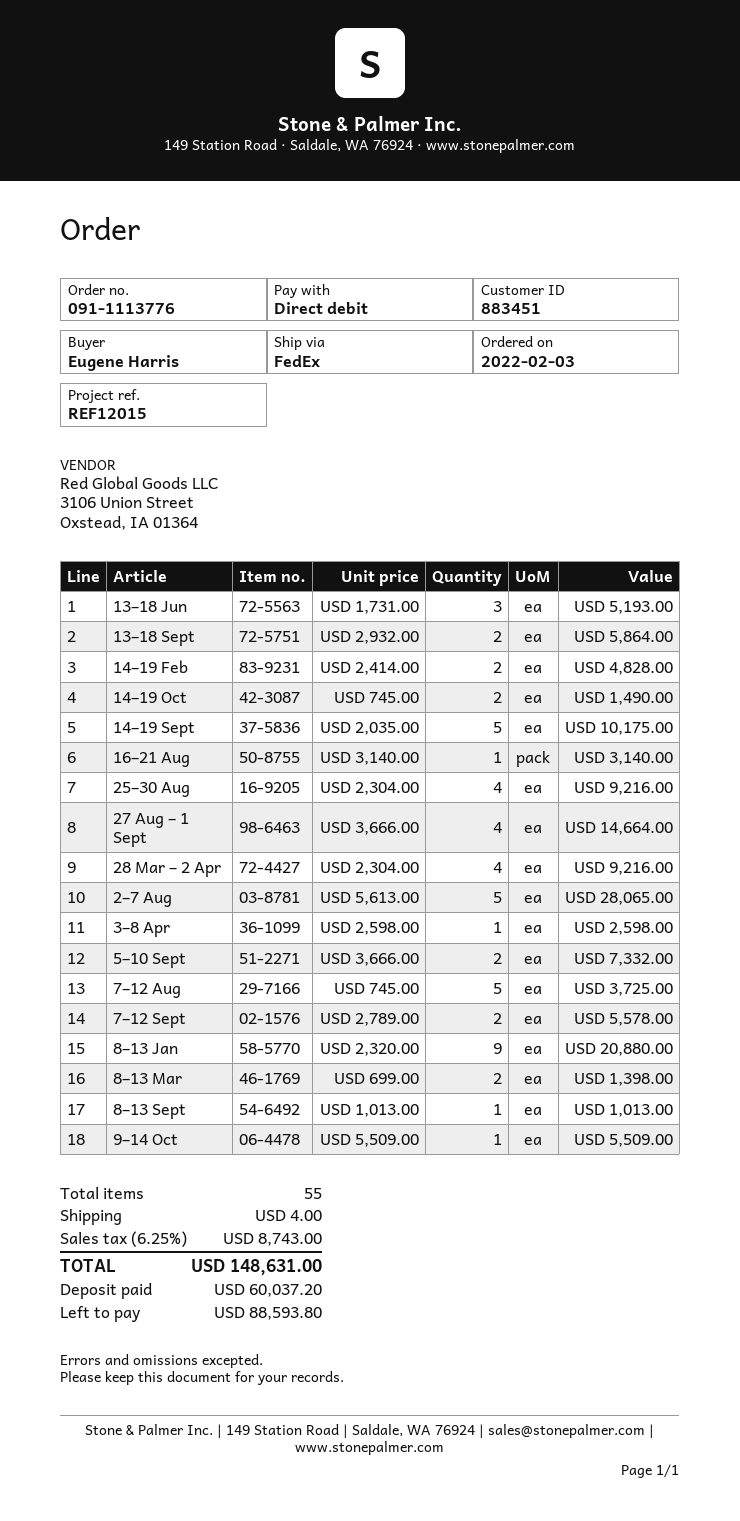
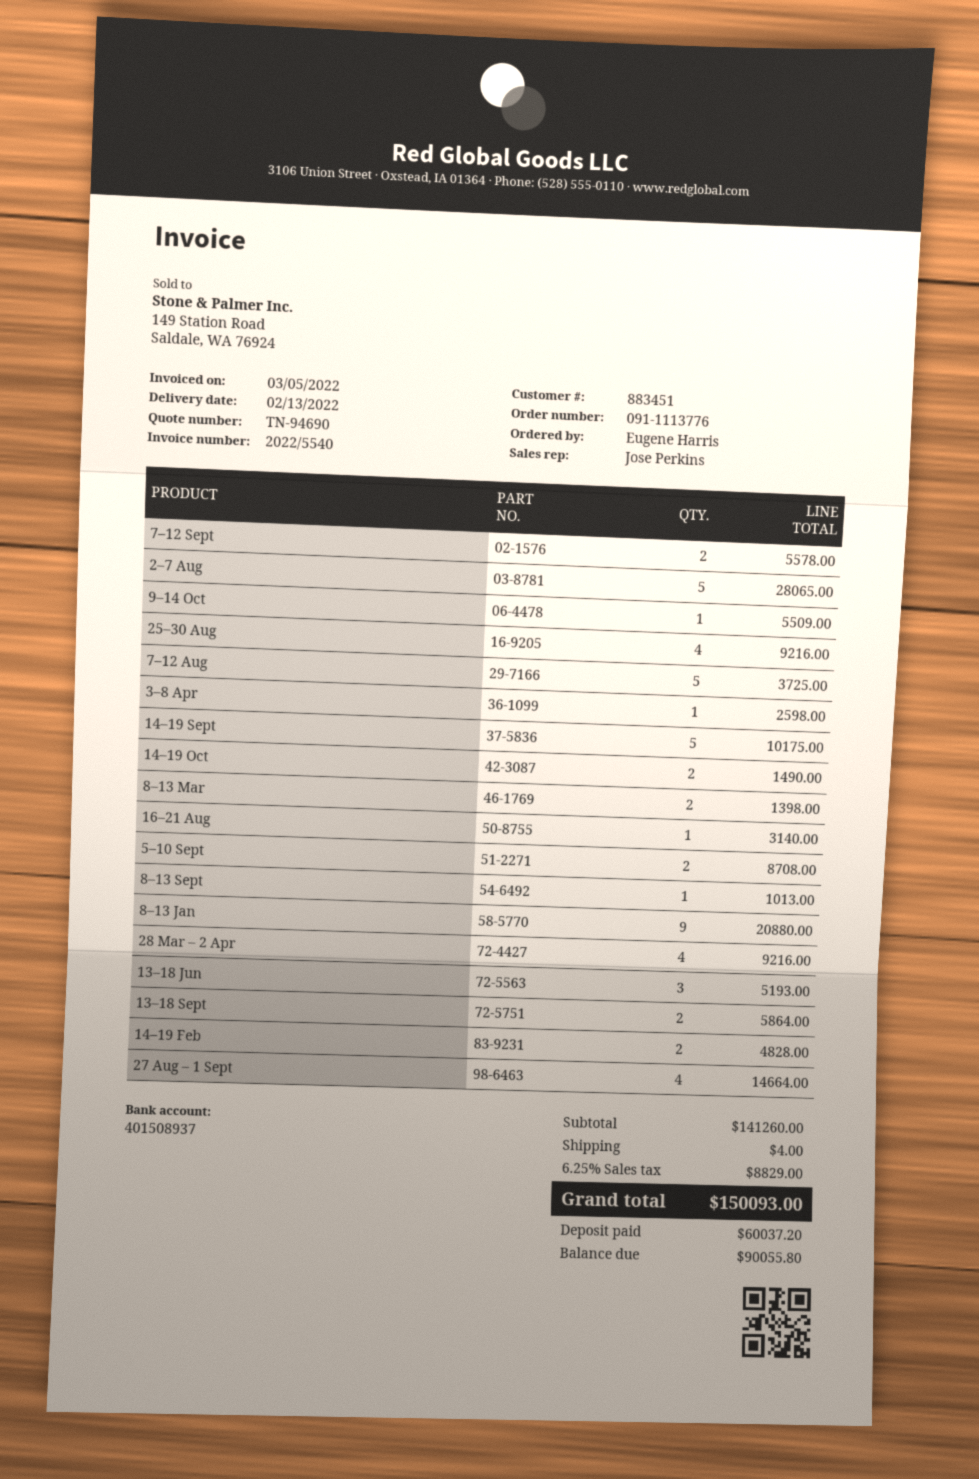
5–10 Sept: 2 for 7332.00 -> 2 for 8708.00
tax: 6.25% = 8743.00 -> 6.25% = 8829.00
total: 148631.00 -> 150093.00
balance: 88593.80 -> 90055.80

